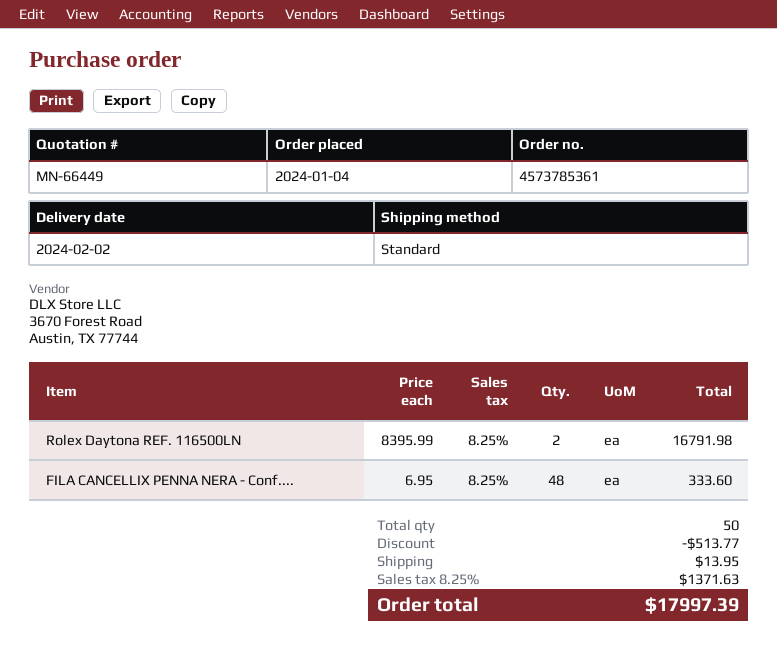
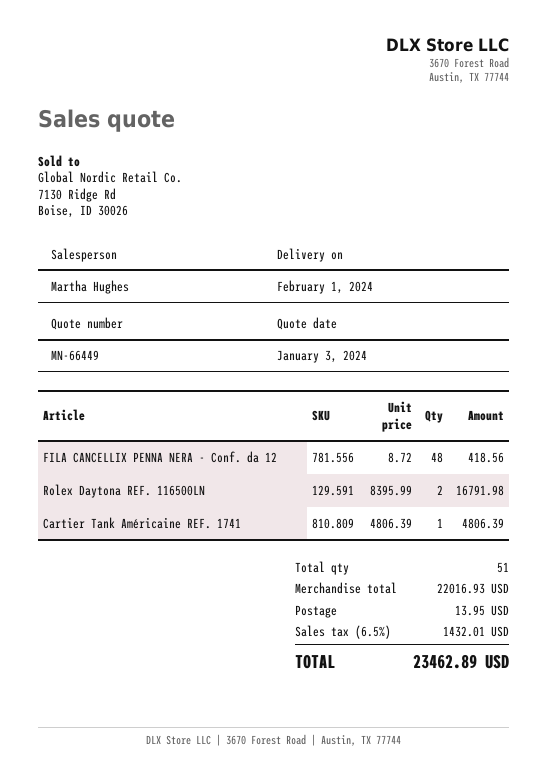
delivery date: 2024-02-02 -> 2024-02-01
FILA CANCELLIX PENNA NERA - Conf....: 48 x 6.95 = 333.60 -> 48 x 8.72 = 418.56
Cartier Tank Américaine REF. 1741: none -> 1 x 4806.39 = 4806.39
total quantity: 50 -> 51
discount: 513.77 -> none
tax: 8.25% = 1371.63 -> 6.5% = 1432.01
total: 17997.39 -> 23462.89

